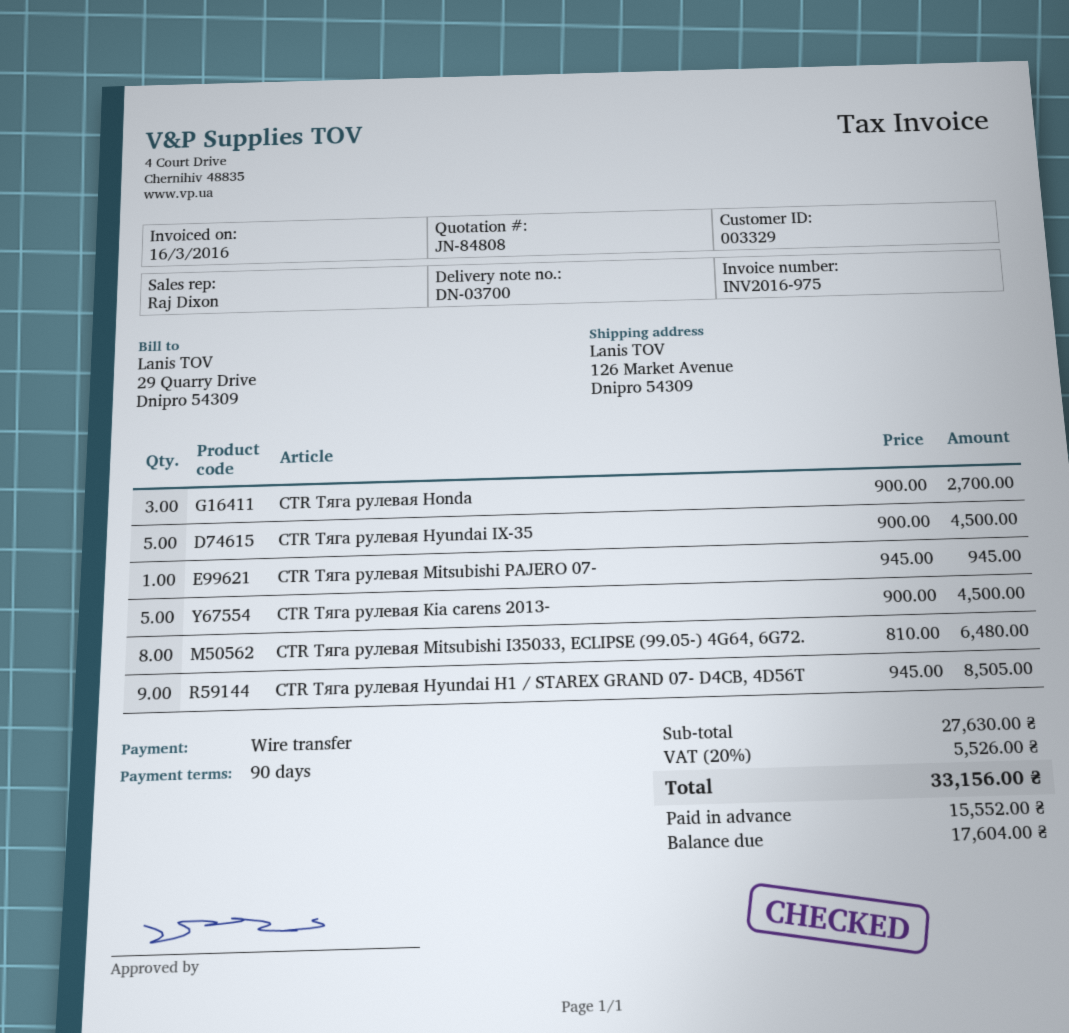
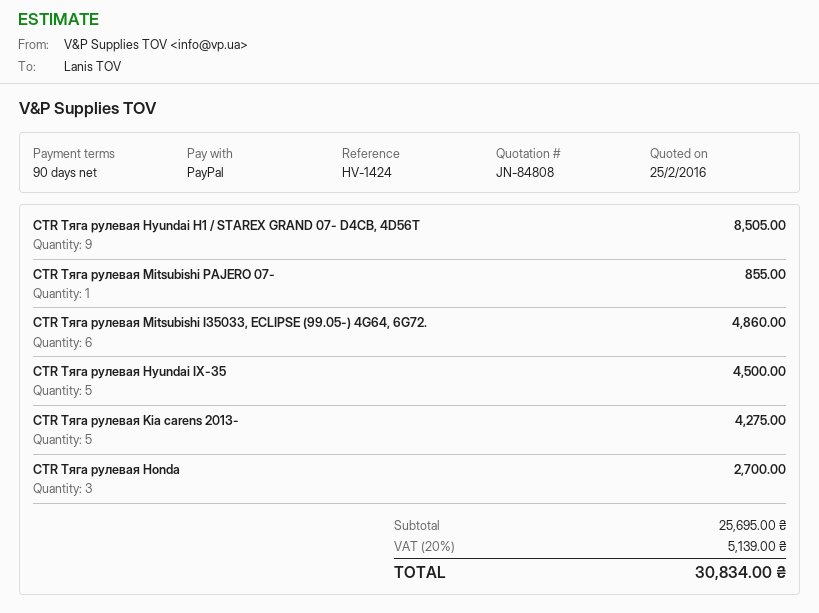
payment method: bank transfer -> PayPal
CTR Тяга рулевая Mitsubishi PAJERO 07-: 1 for 945.00 -> 1 for 855.00
CTR Тяга рулевая Kia carens 2013-: 5 for 4500.00 -> 5 for 4275.00
CTR Тяга рулевая Mitsubishi I35033, ECLIPSE (99.05-) 4G64, 6G72.: 8 for 6480.00 -> 6 for 4860.00
subtotal: 27630.00 -> 25695.00
tax: 20% = 5526.00 -> 20% = 5139.00
total: 33156.00 -> 30834.00

